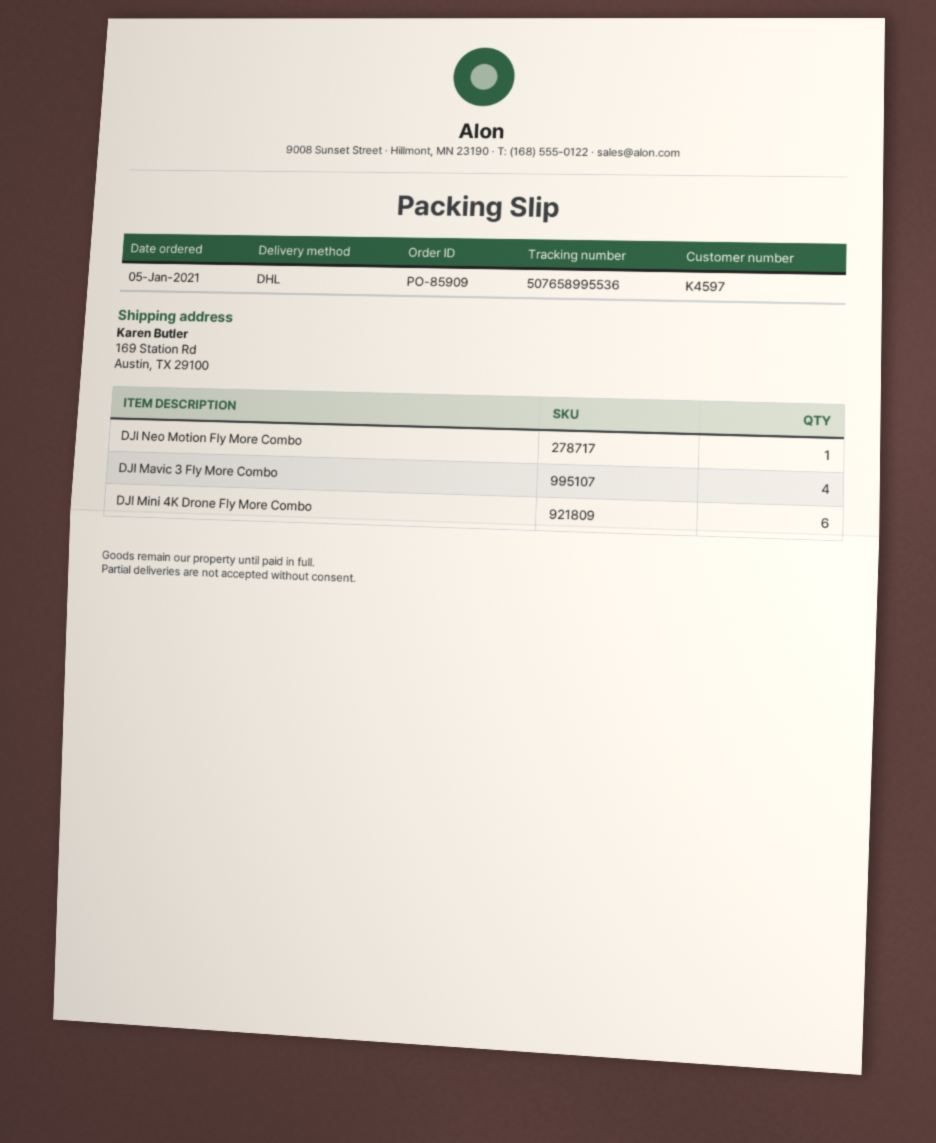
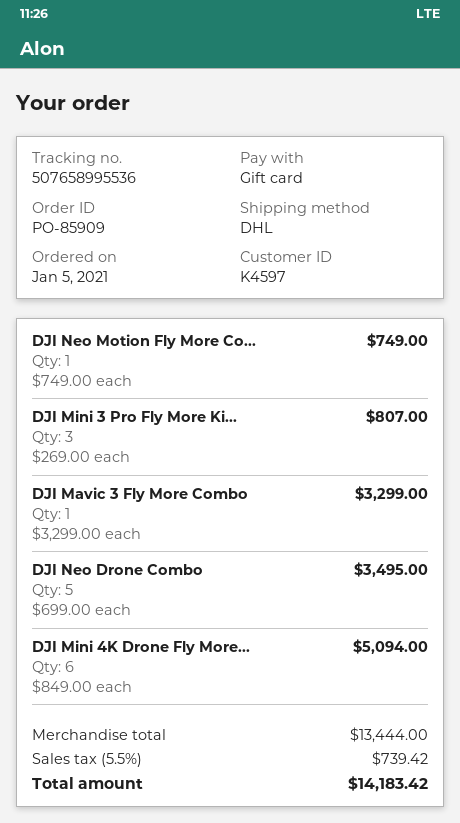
DJI Mavic 3 Fly More Combo: 4 -> 1
DJI Mini 3 Pro Fly More Ki...: none -> 3
DJI Neo Drone Combo: none -> 5

